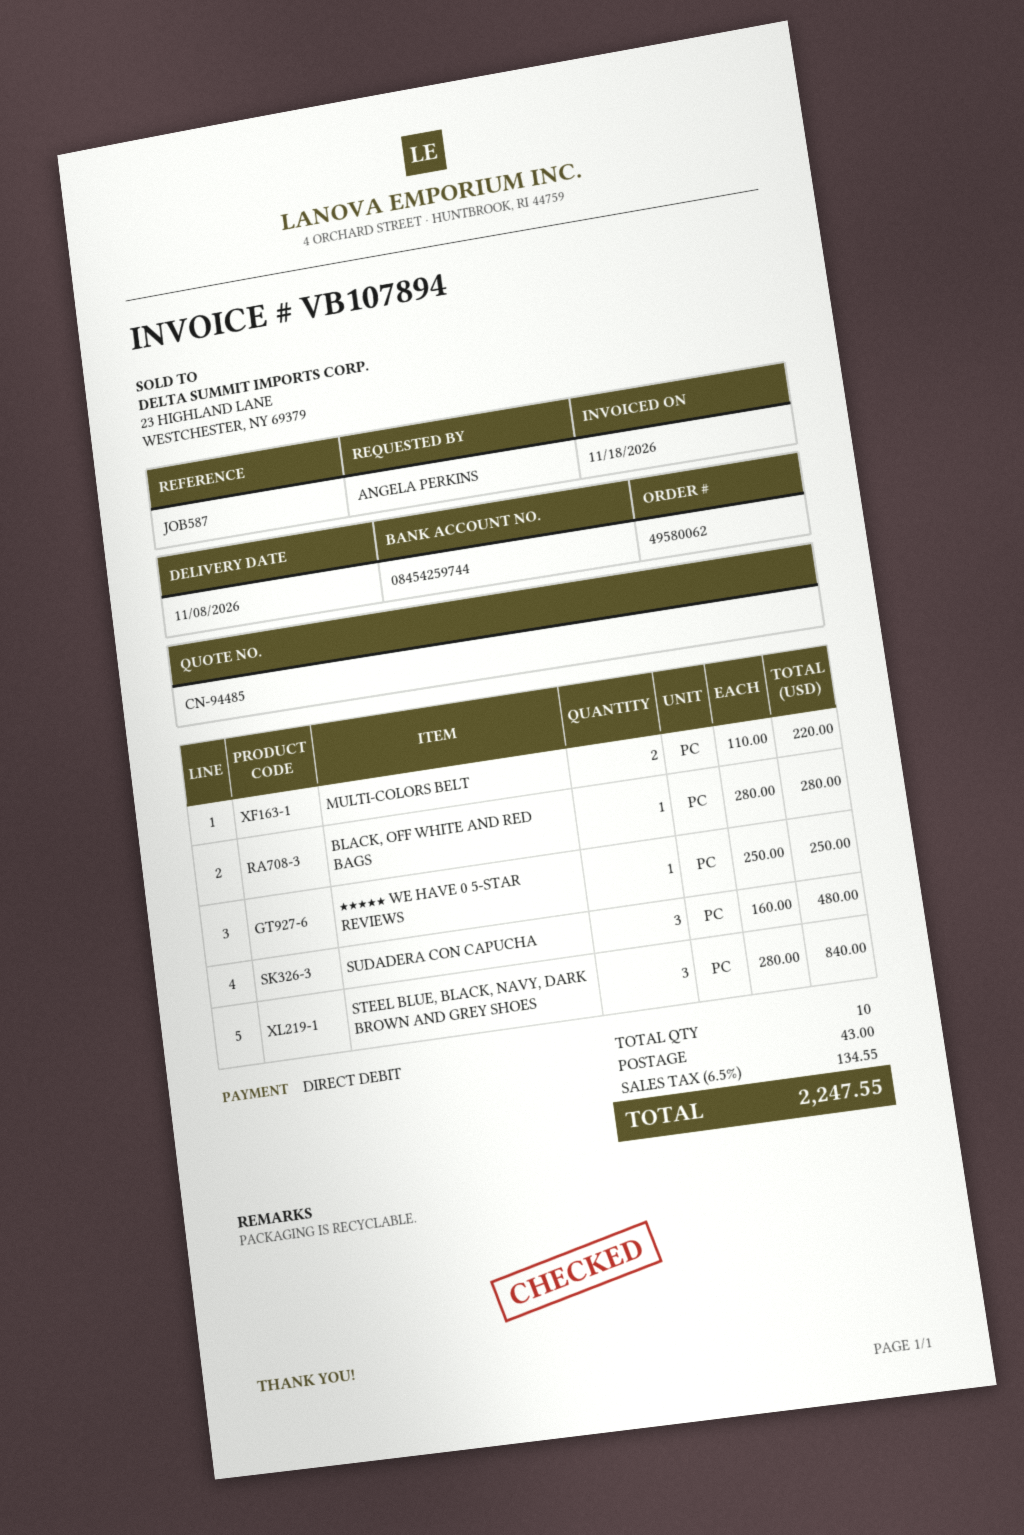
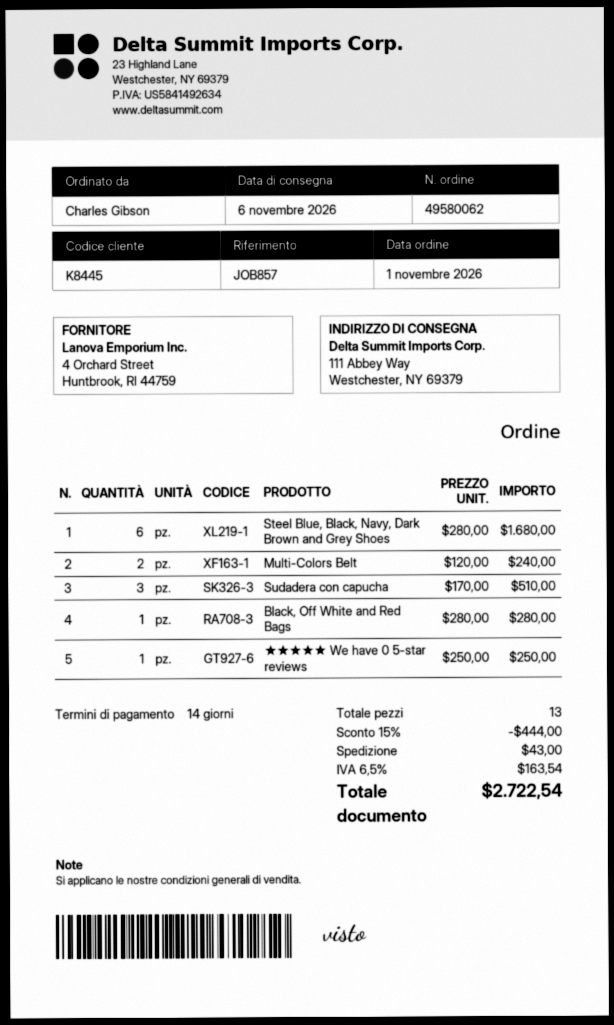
delivery date: 2026-11-08 -> 2026-11-06
reference: JOB587 -> JOB857
ordered by: ANGELA PERKINS -> Charles Gibson
MULTI-COLORS BELT: 2 x 110.00 = 220.00 -> 2 x 120.00 = 240.00
SUDADERA CON CAPUCHA: 3 x 160.00 = 480.00 -> 3 x 170.00 = 510.00
STEEL BLUE, BLACK, NAVY, DARK BROWN AND GREY SHOES: 3 x 280.00 = 840.00 -> 6 x 280.00 = 1680.00
total quantity: 10 -> 13
discount: none -> 15% = 444.00
tax: 6.5% = 134.55 -> 6.5% = 163.54
total: 2247.55 -> 2722.54

